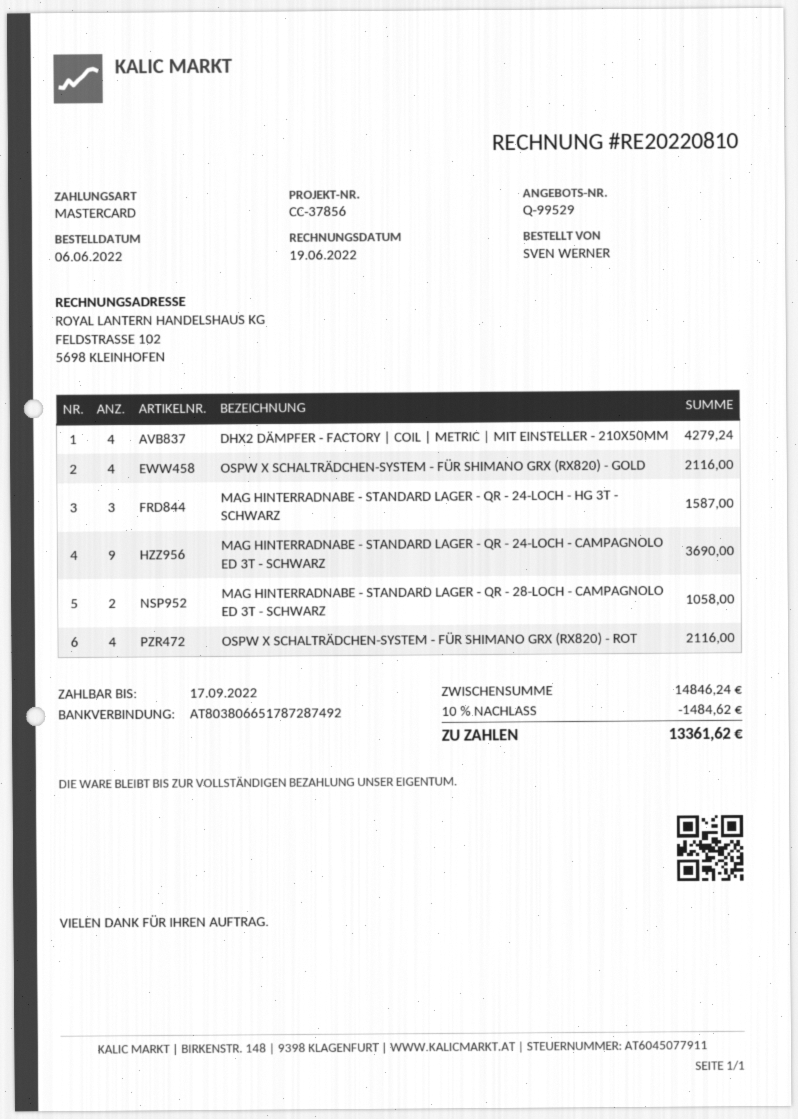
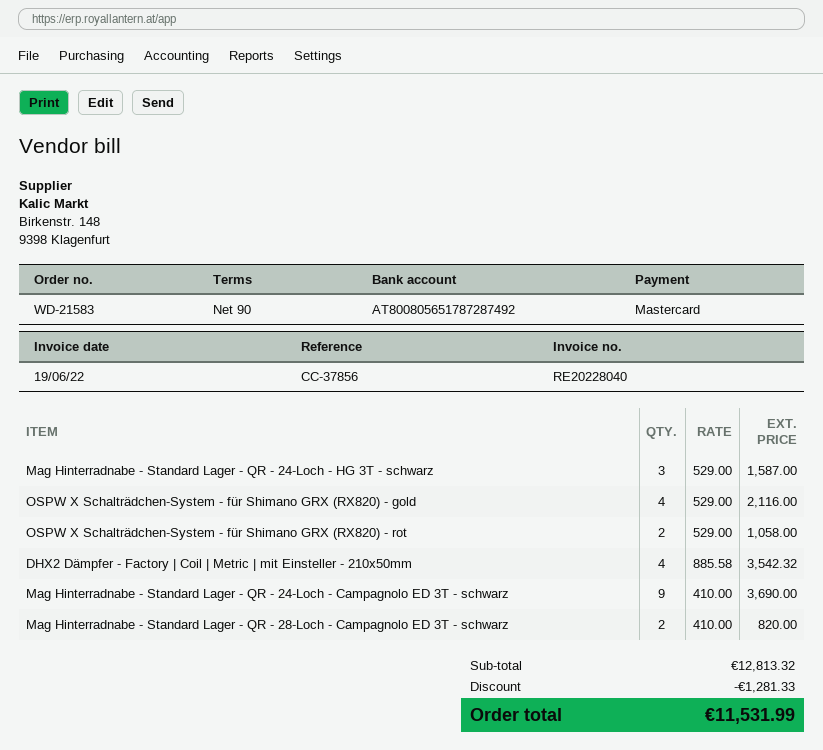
invoice number: RE20220810 -> RE20228040
bank account: AT803806651787287492 -> AT800805651787287492
DHX2 DÄMPFER - FACTORY | COIL | METRIC | MIT EINSTELLER - 210X50MM: 4 for 4279.24 -> 4 for 3542.32
MAG HINTERRADNABE - STANDARD LAGER - QR - 28-LOCH - CAMPAGNOLO ED 3T - SCHWARZ: 2 for 1058.00 -> 2 for 820.00
OSPW X SCHALTRÄDCHEN-SYSTEM - FÜR SHIMANO GRX (RX820) - ROT: 4 for 2116.00 -> 2 for 1058.00
subtotal: 14846.24 -> 12813.32
discount: 1484.62 -> 1281.33
total: 13361.62 -> 11531.99

